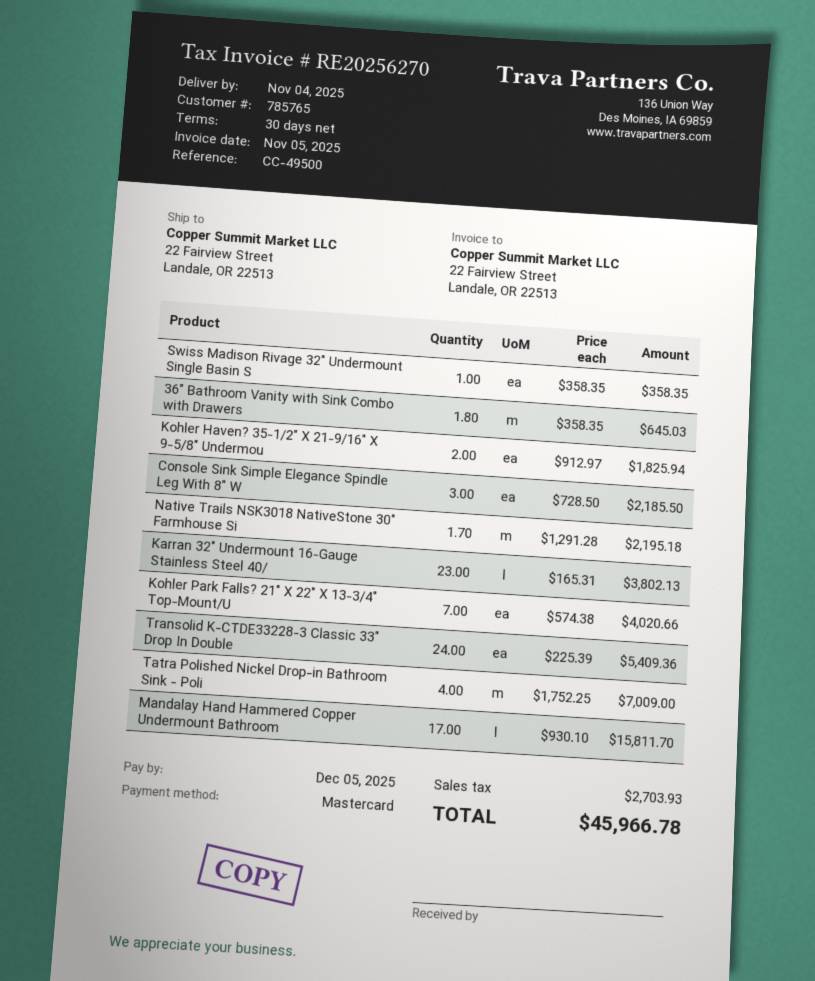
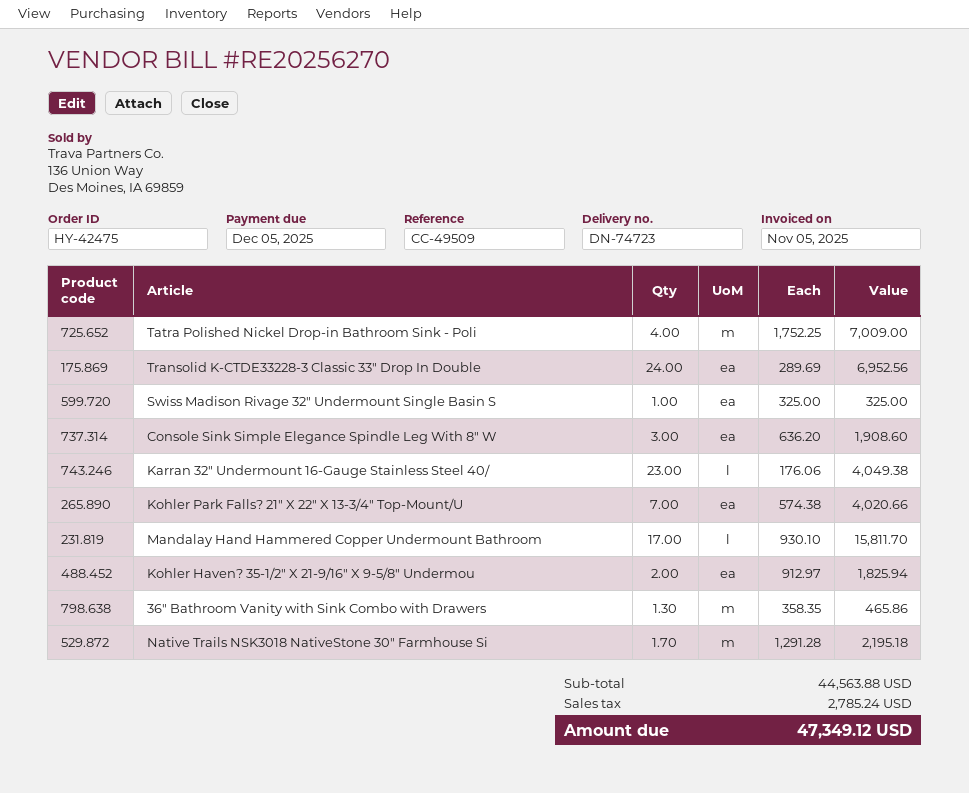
reference: CC-49500 -> CC-49509
Swiss Madison Rivage 32" Undermount Single Basin S: 1 x 358.35 = 358.35 -> 1 x 325.00 = 325.00
36" Bathroom Vanity with Sink Combo with Drawers: 1.8 x 358.35 = 645.03 -> 1.3 x 358.35 = 465.86
Console Sink Simple Elegance Spindle Leg With 8" W: 3 x 728.50 = 2185.50 -> 3 x 636.20 = 1908.60
Karran 32" Undermount 16-Gauge Stainless Steel 40/: 23 x 165.31 = 3802.13 -> 23 x 176.06 = 4049.38
Transolid K-CTDE33228-3 Classic 33" Drop In Double: 24 x 225.39 = 5409.36 -> 24 x 289.69 = 6952.56
tax: 2703.93 -> 2785.24
total: 45966.78 -> 47349.12

